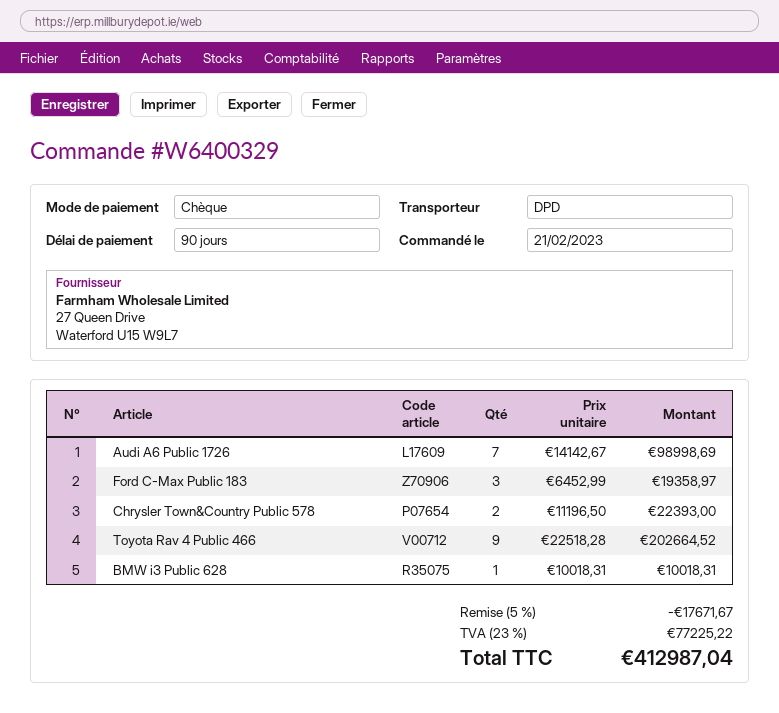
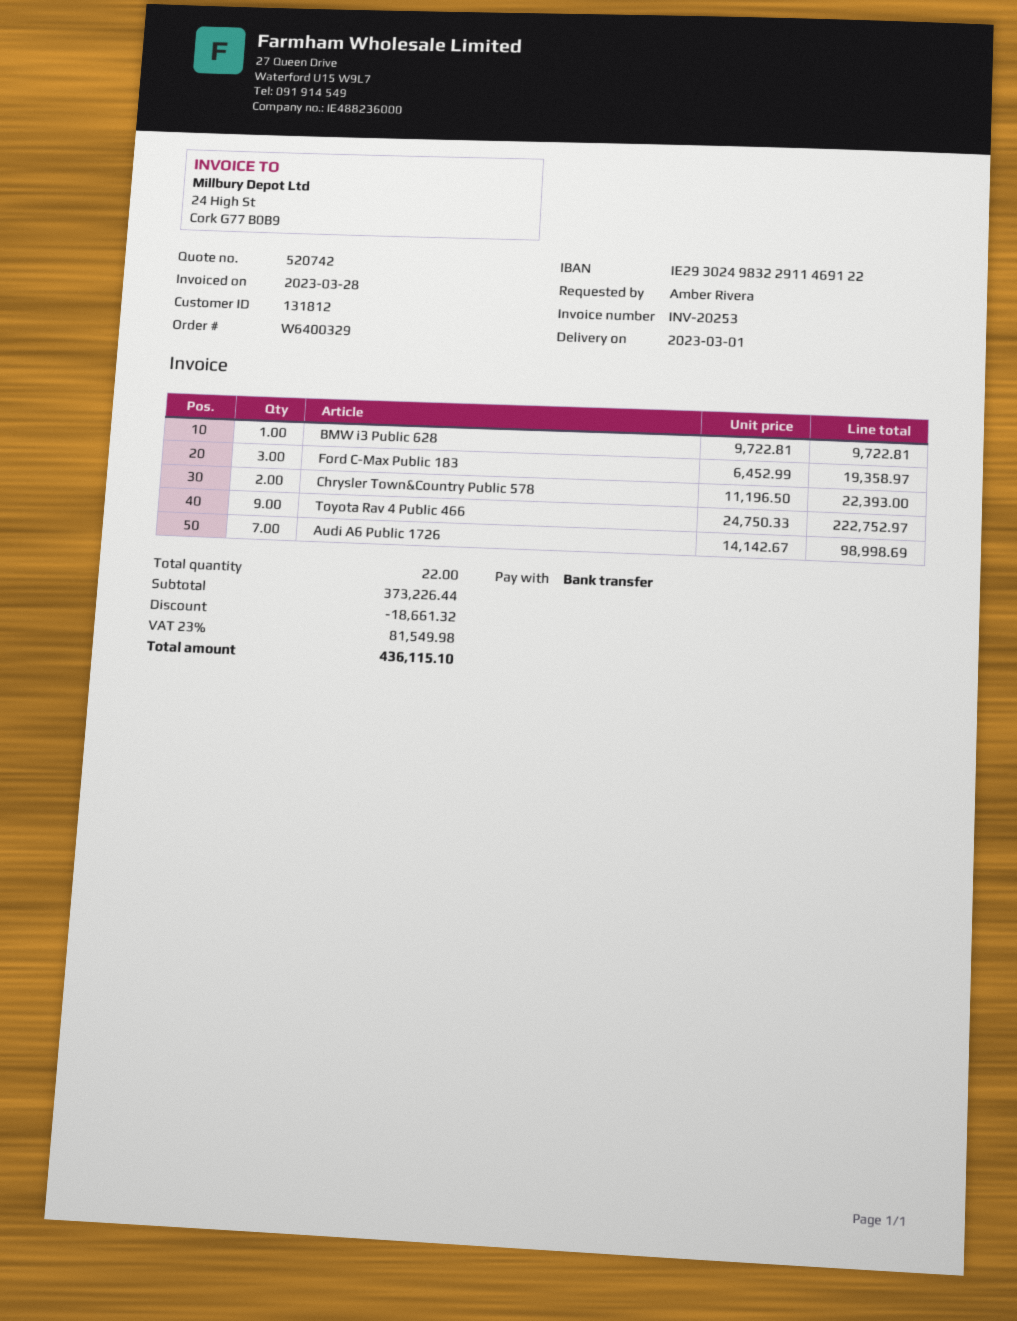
payment method: cheque -> bank transfer
Toyota Rav 4 Public 466: 9 x 22518.28 = 202664.52 -> 9 x 24750.33 = 222752.97
BMW i3 Public 628: 1 x 10018.31 = 10018.31 -> 1 x 9722.81 = 9722.81
discount: 17671.67 -> 18661.32
tax: 23% = 77225.22 -> 23% = 81549.98
total: 412987.04 -> 436115.10

